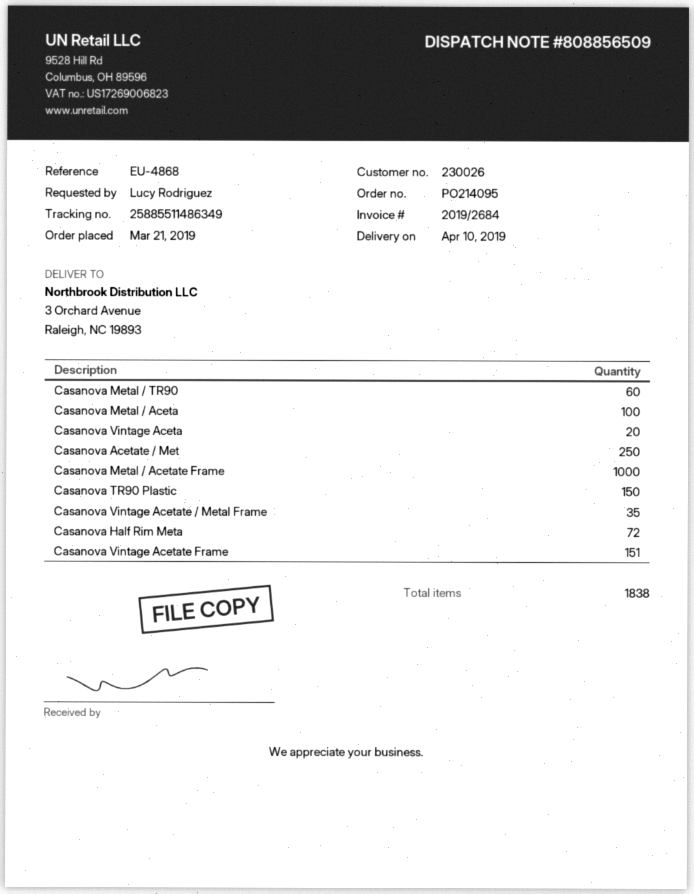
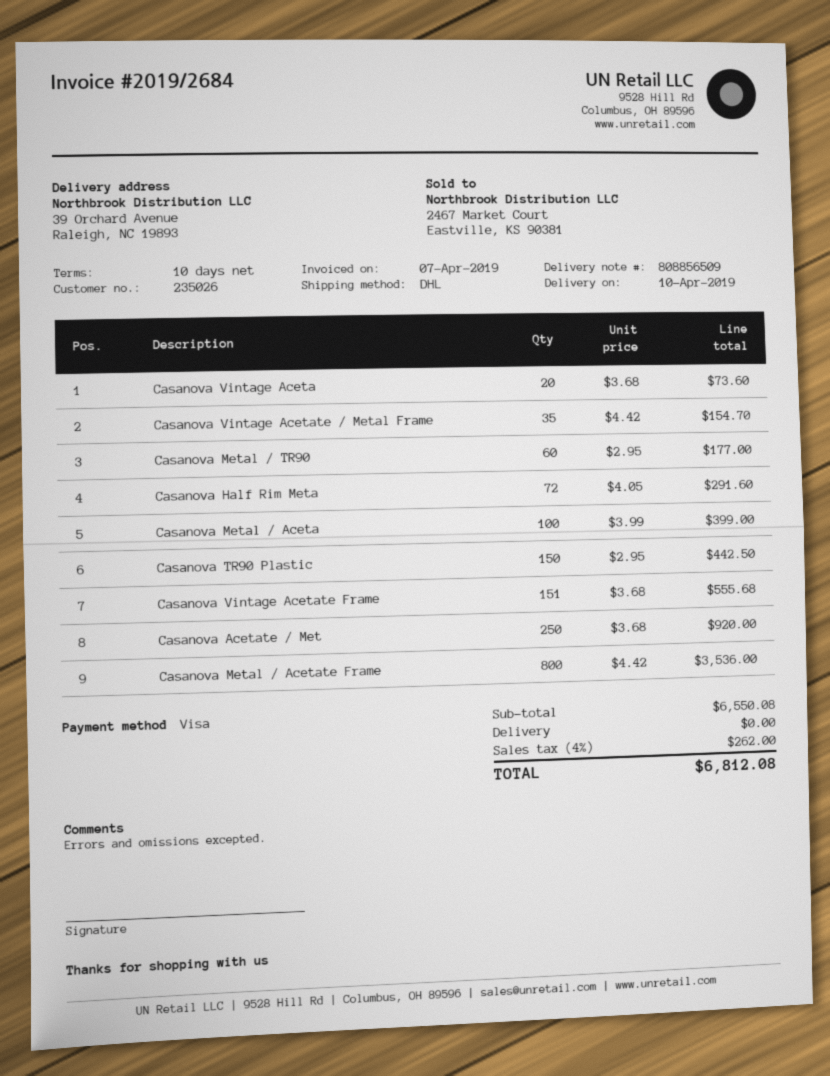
customer number: 230026 -> 235026
ship to: 3 Orchard Avenue, Raleigh, NC 19893 -> 39 Orchard Avenue, Raleigh, NC 19893
Casanova Metal / Acetate Frame: 1000 -> 800

